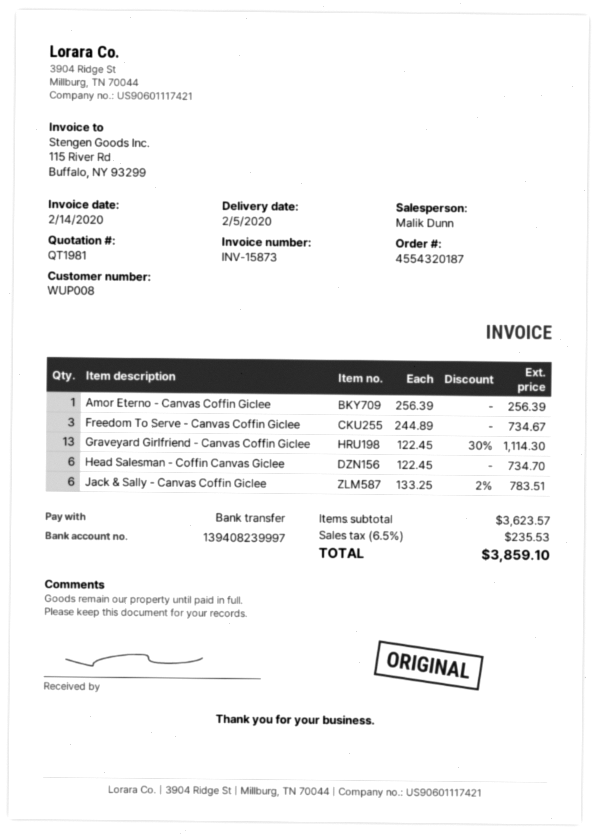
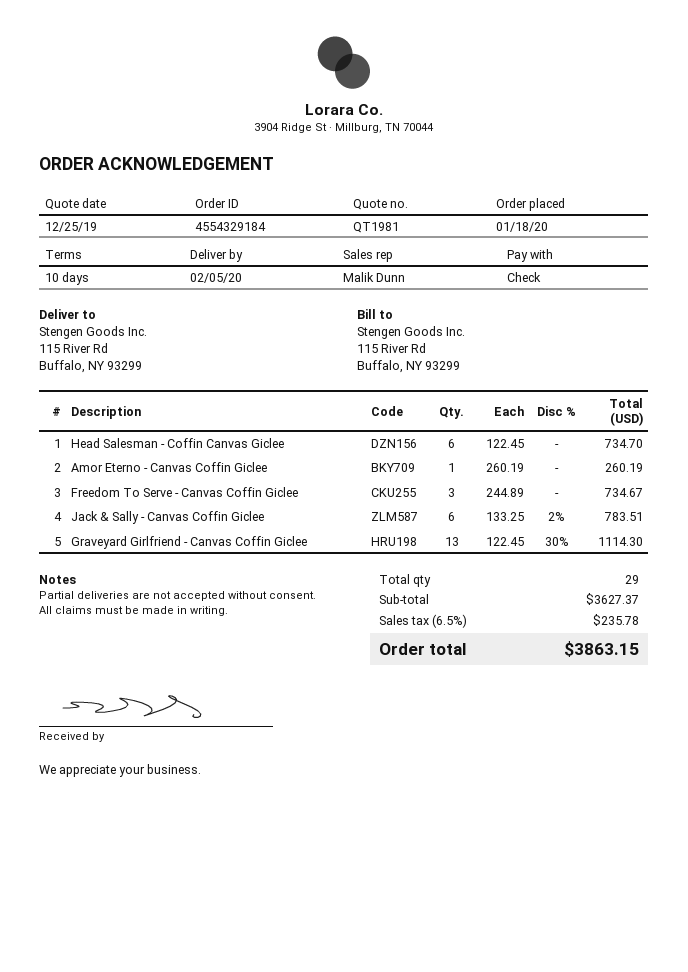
order number: 4554320187 -> 4554329184
payment method: bank transfer -> cheque
Amor Eterno - Canvas Coffin Giclee: 1 x 256.39 = 256.39 -> 1 x 260.19 = 260.19
subtotal: 3623.57 -> 3627.37
tax: 6.5% = 235.53 -> 6.5% = 235.78
total: 3859.10 -> 3863.15

